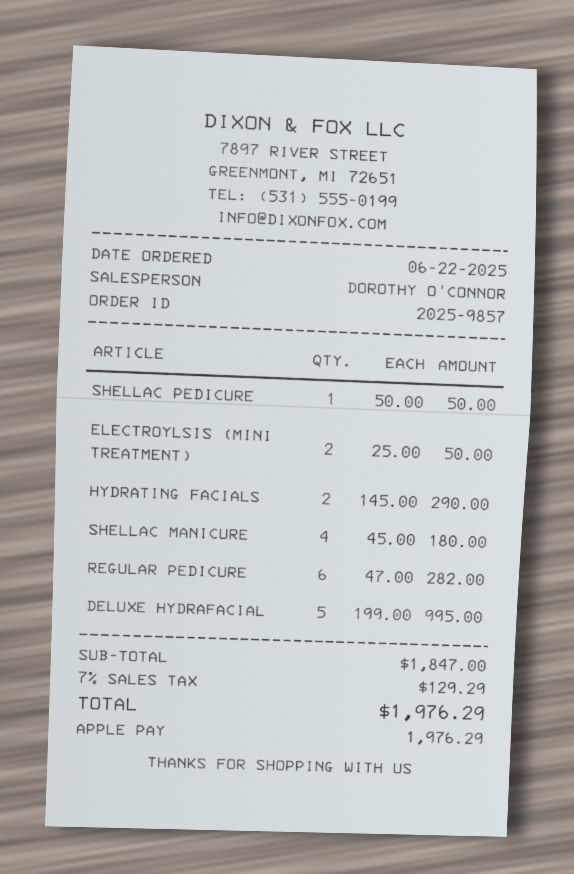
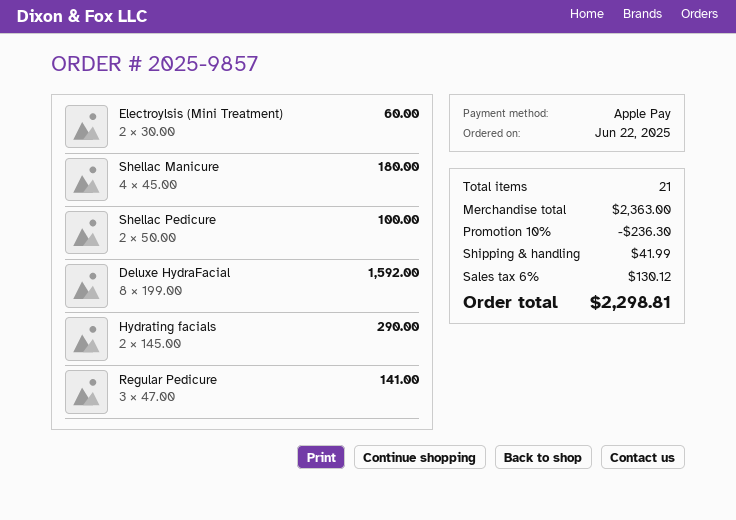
SHELLAC PEDICURE: 1 x 50.00 = 50.00 -> 2 x 50.00 = 100.00
ELECTROYLSIS (MINI TREATMENT): 2 x 25.00 = 50.00 -> 2 x 30.00 = 60.00
REGULAR PEDICURE: 6 x 47.00 = 282.00 -> 3 x 47.00 = 141.00
DELUXE HYDRAFACIAL: 5 x 199.00 = 995.00 -> 8 x 199.00 = 1592.00
subtotal: 1847.00 -> 2363.00
discount: none -> 10% = 236.30
shipping: none -> 41.99
tax: 7% = 129.29 -> 6% = 130.12
total: 1976.29 -> 2298.81

